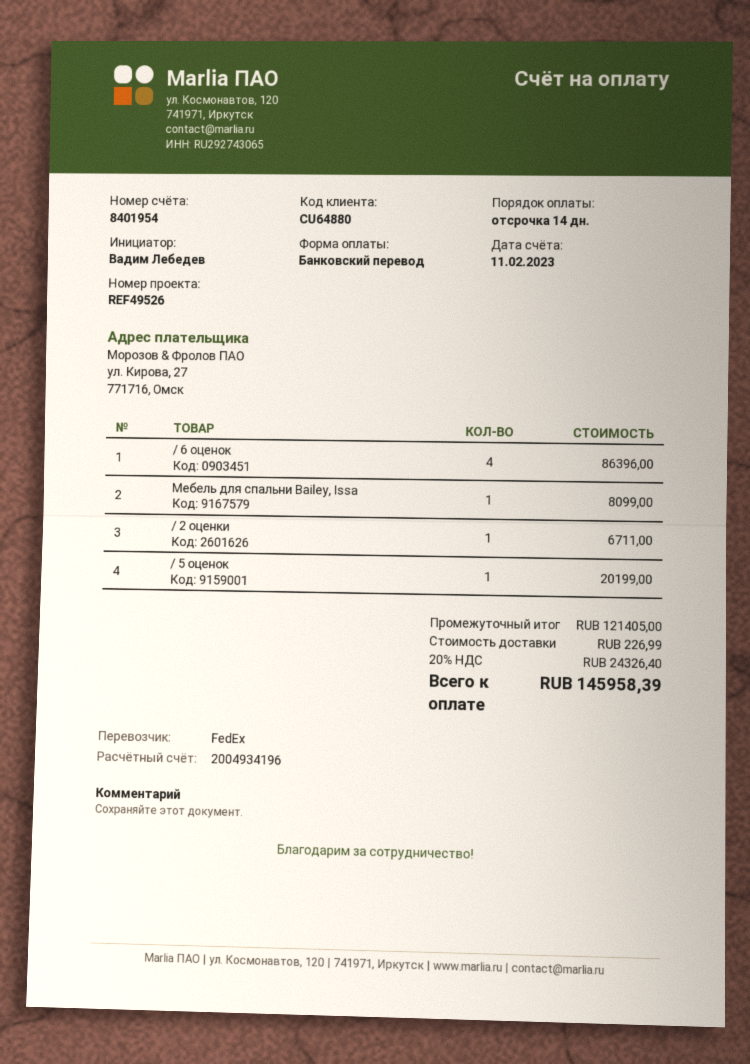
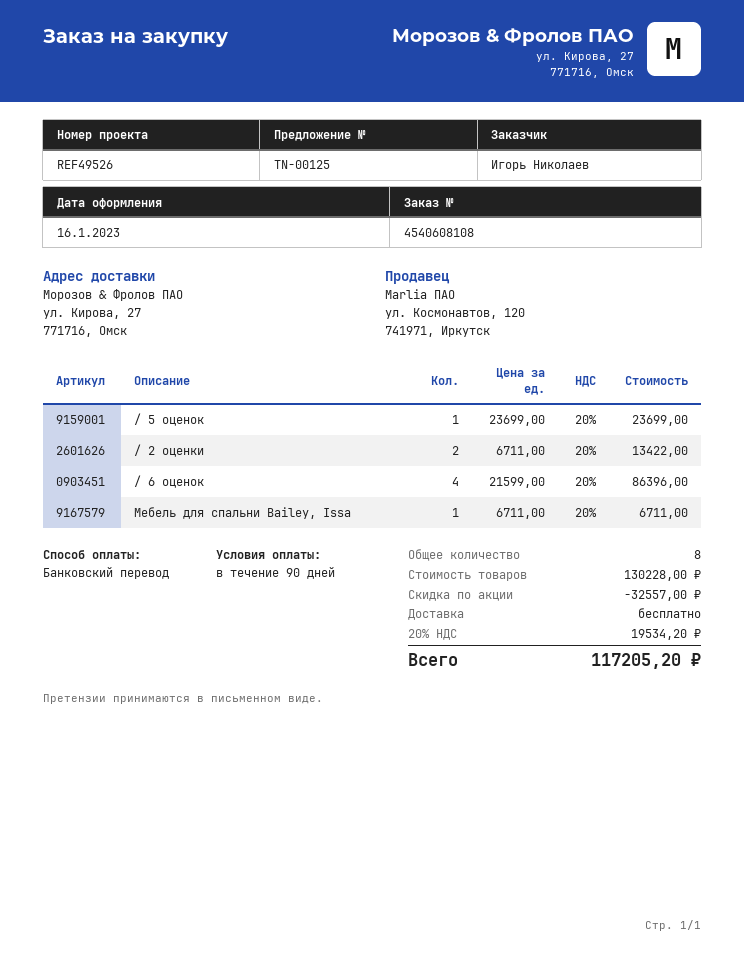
payment terms: 14 days -> 90 days
ordered by: Вадим Лебедев -> Игорь Николаев
Мебель для спальни Bailey, Issa: 1 for 8099.00 -> 1 for 6711.00
/ 2 оценки: 1 for 6711.00 -> 2 for 13422.00
/ 5 оценок: 1 for 20199.00 -> 1 for 23699.00
subtotal: 121405.00 -> 130228.00
discount: none -> 32557.00
shipping: 226.99 -> 0.00
tax: 20% = 24326.40 -> 20% = 19534.20
total: 145958.39 -> 117205.20

